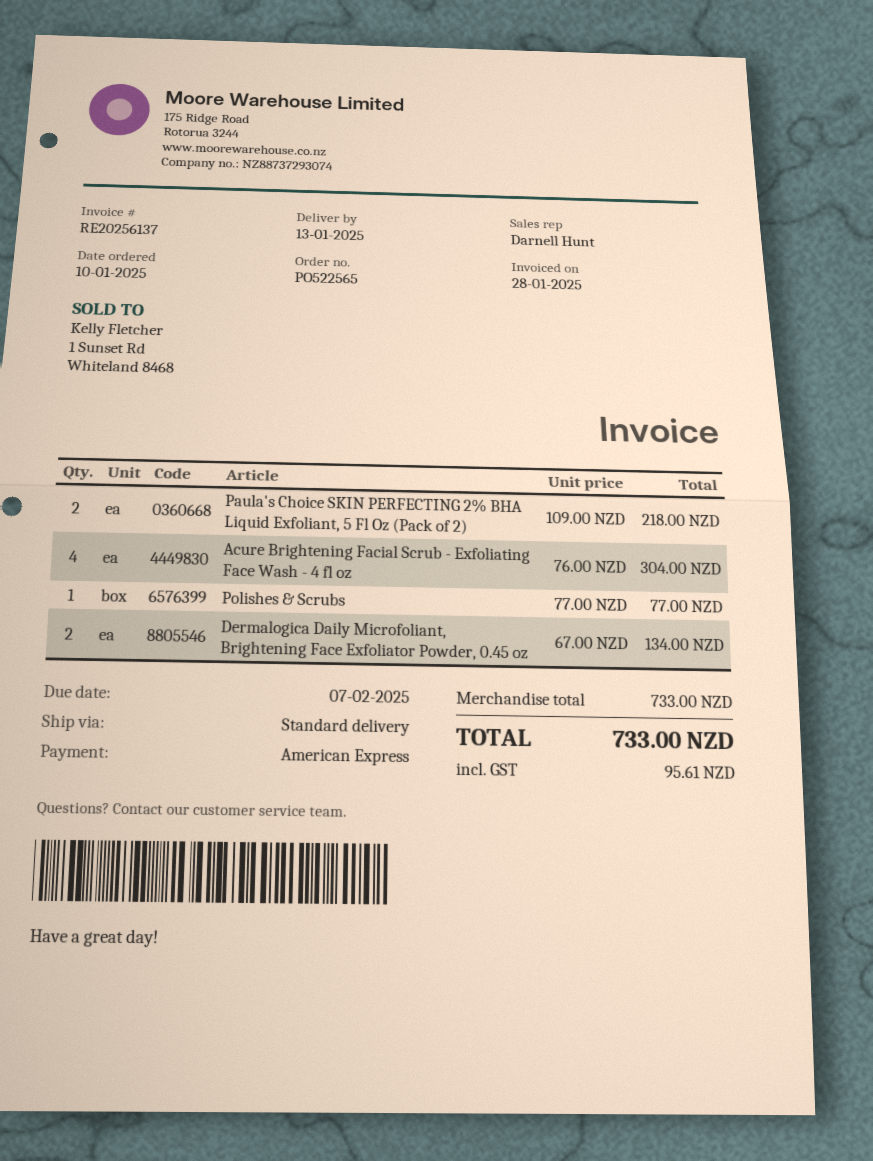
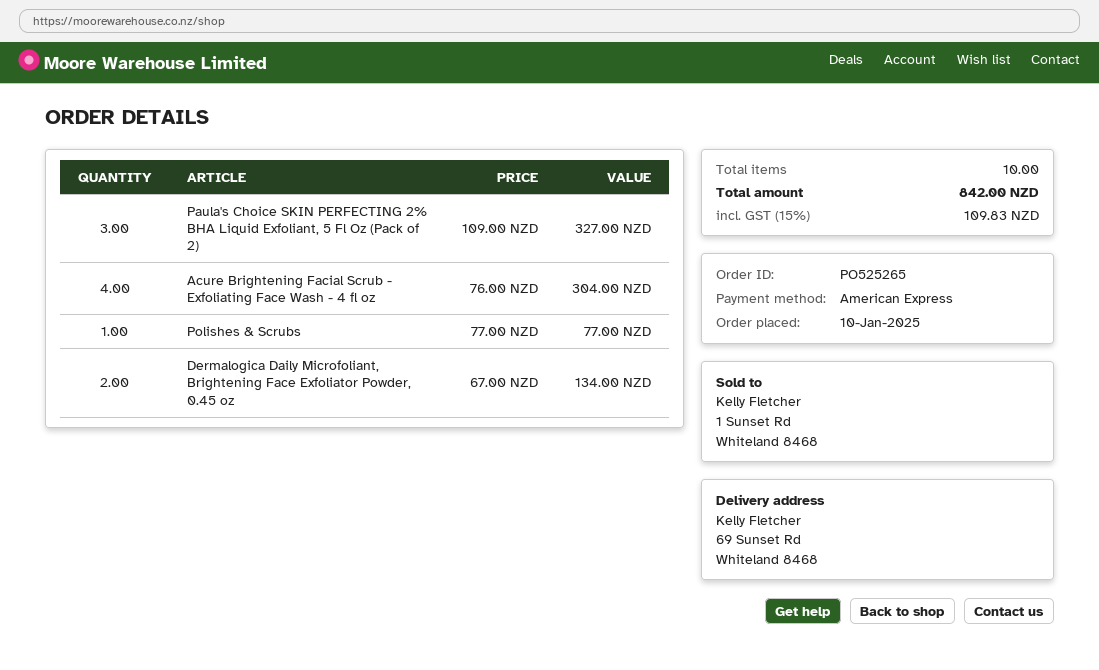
order number: PO522565 -> PO525265
Paula's Choice SKIN PERFECTING 2% BHA Liquid Exfoliant, 5 Fl Oz (Pack of 2): 2 x 109.00 = 218.00 -> 3 x 109.00 = 327.00
tax: 95.61 -> 109.83
total: 733.00 -> 842.00

